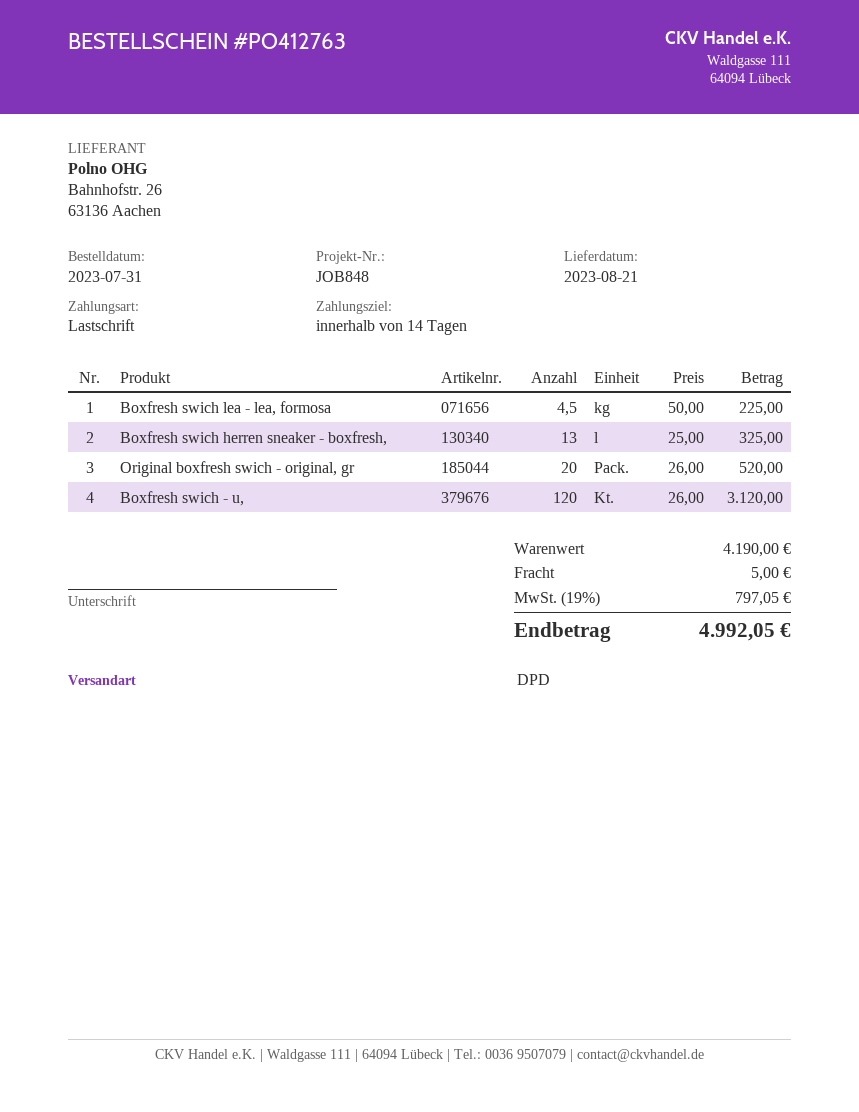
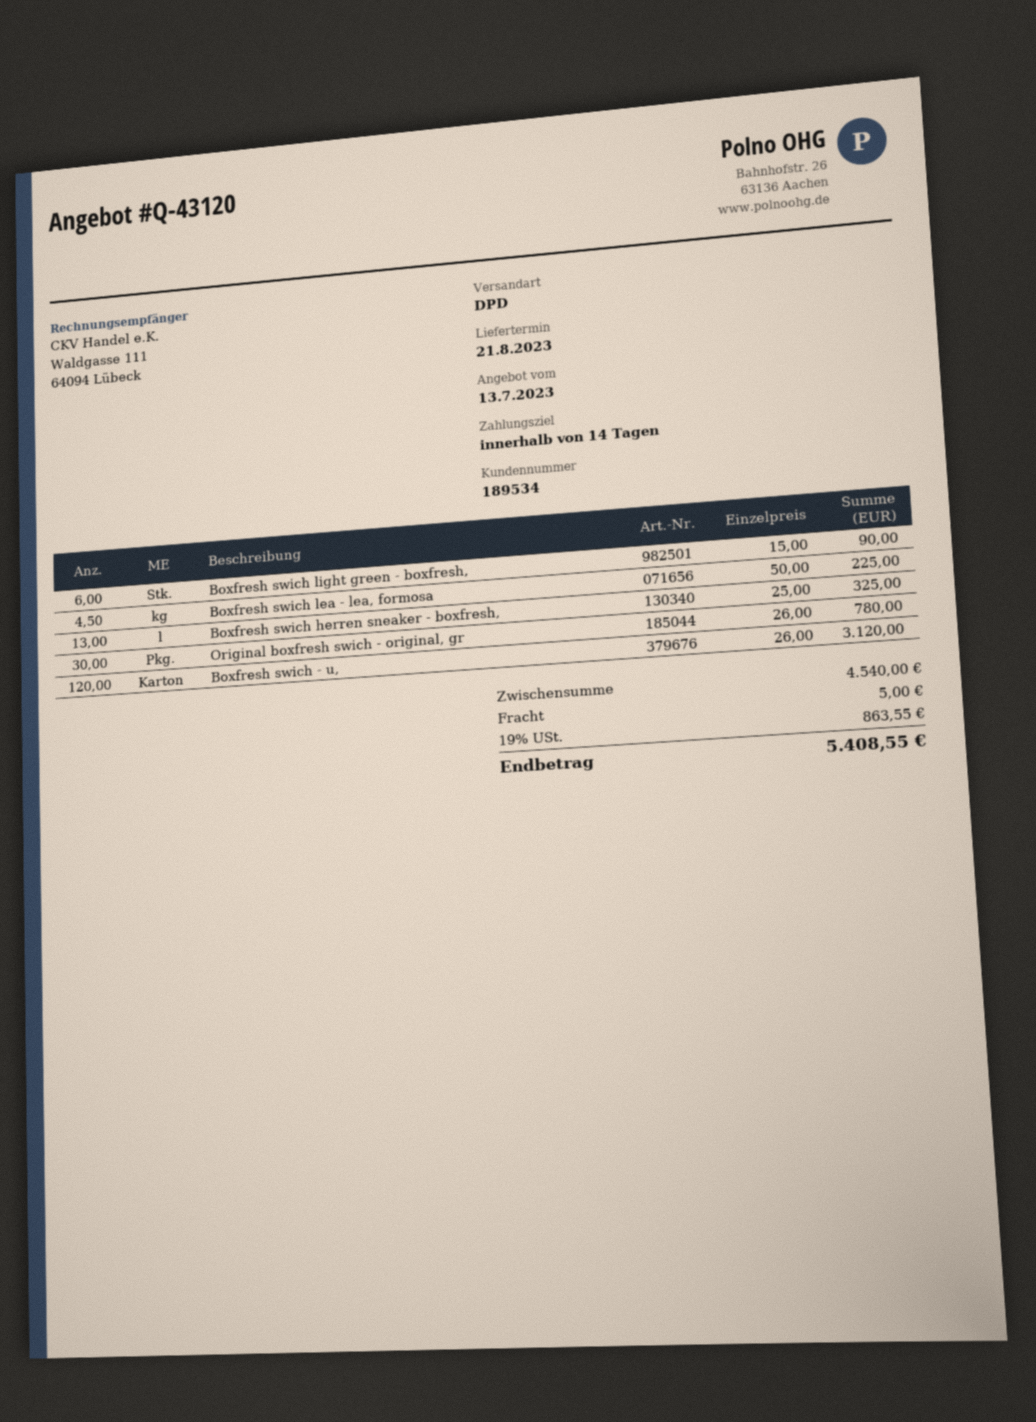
Original boxfresh swich - original, gr: 20 x 26.00 = 520.00 -> 30 x 26.00 = 780.00
Boxfresh swich light green - boxfresh,: none -> 6 x 15.00 = 90.00
subtotal: 4190.00 -> 4540.00
tax: 19% = 797.05 -> 19% = 863.55
total: 4992.05 -> 5408.55

